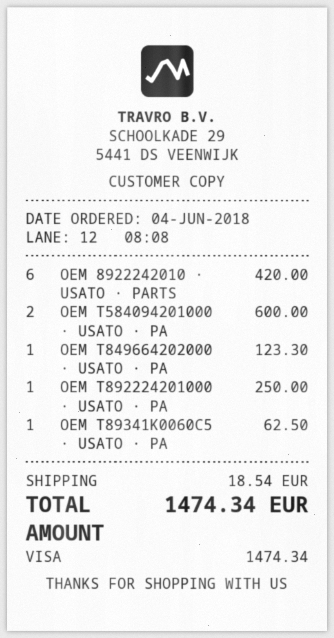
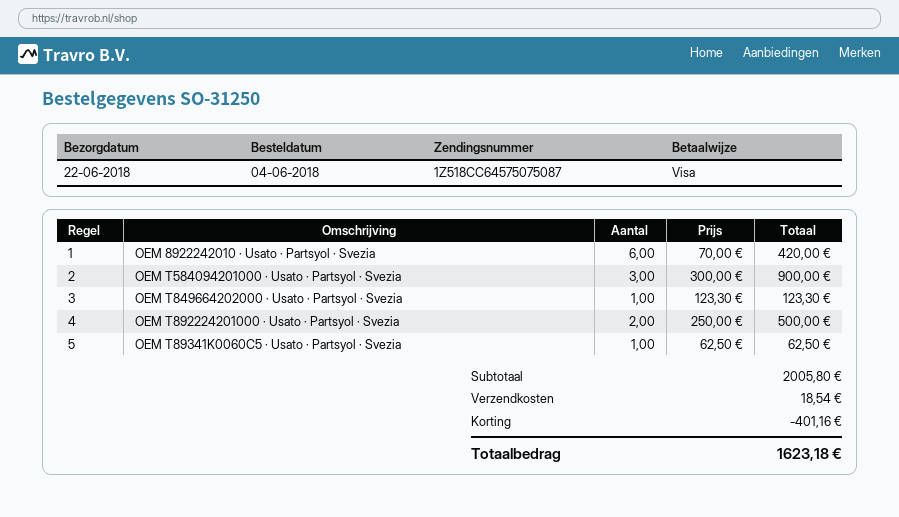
OEM T584094201000 · USATO · PA: 2 for 600.00 -> 3 for 900.00
OEM T892224201000 · USATO · PA: 1 for 250.00 -> 2 for 500.00
discount: none -> 401.16
total: 1474.34 -> 1623.18

